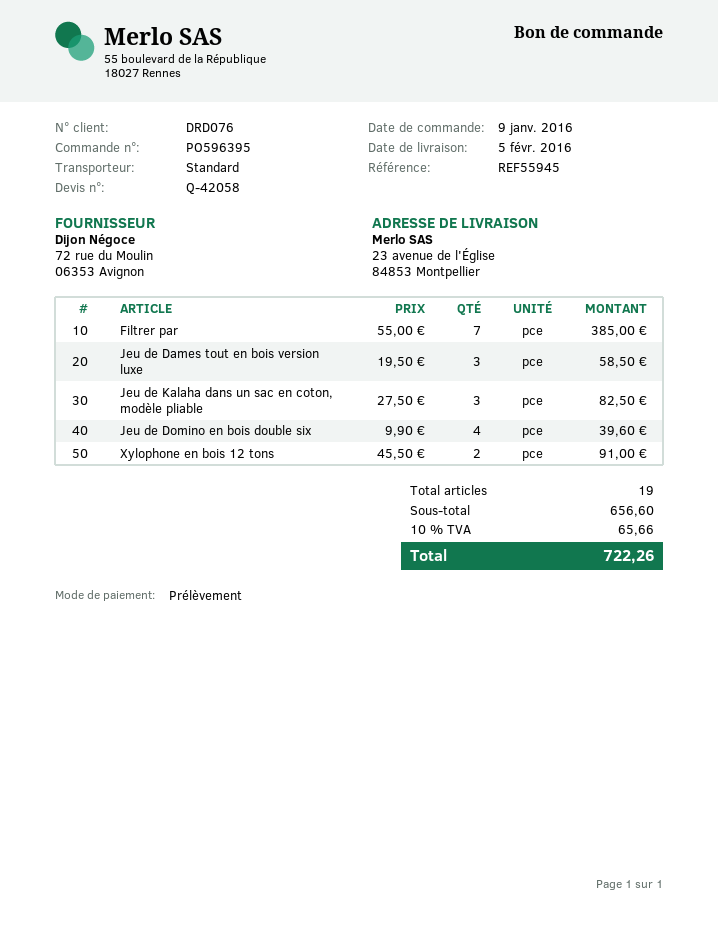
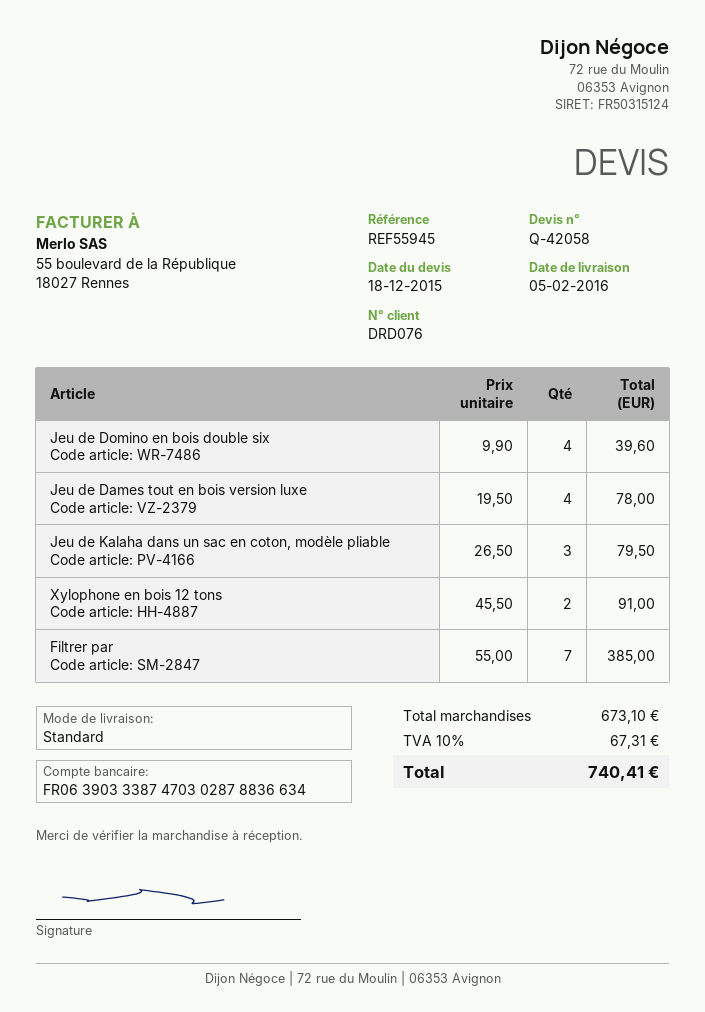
Jeu de Dames tout en bois version luxe: 3 x 19.50 = 58.50 -> 4 x 19.50 = 78.00
Jeu de Kalaha dans un sac en coton, modèle pliable: 3 x 27.50 = 82.50 -> 3 x 26.50 = 79.50
subtotal: 656.60 -> 673.10
tax: 10% = 65.66 -> 10% = 67.31
total: 722.26 -> 740.41

